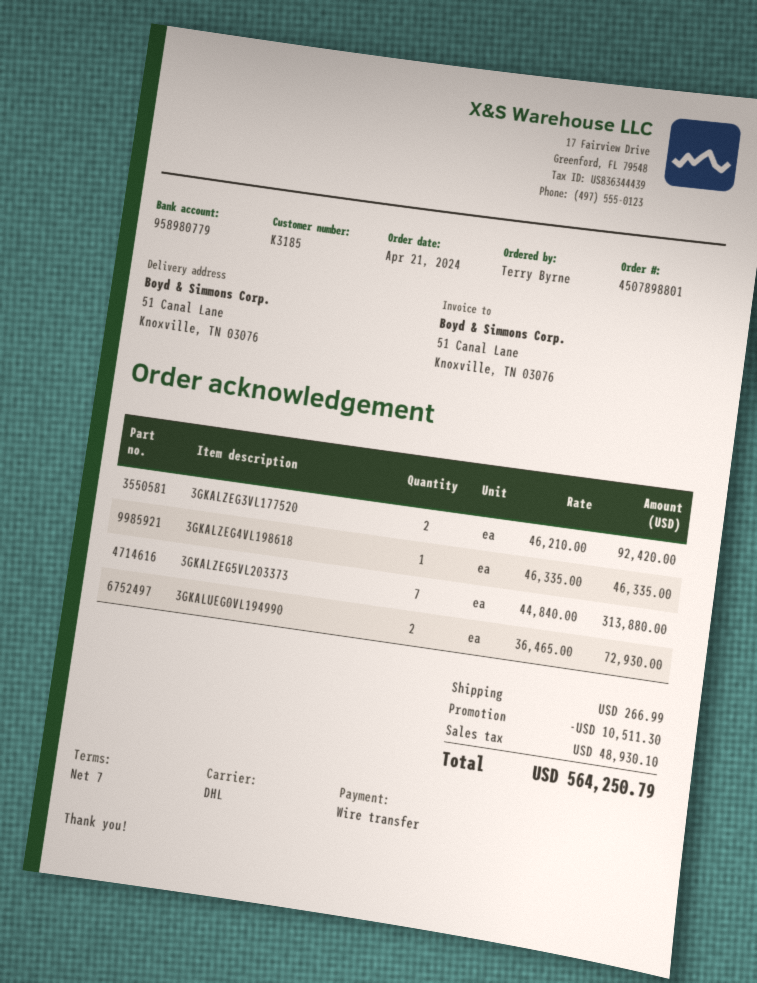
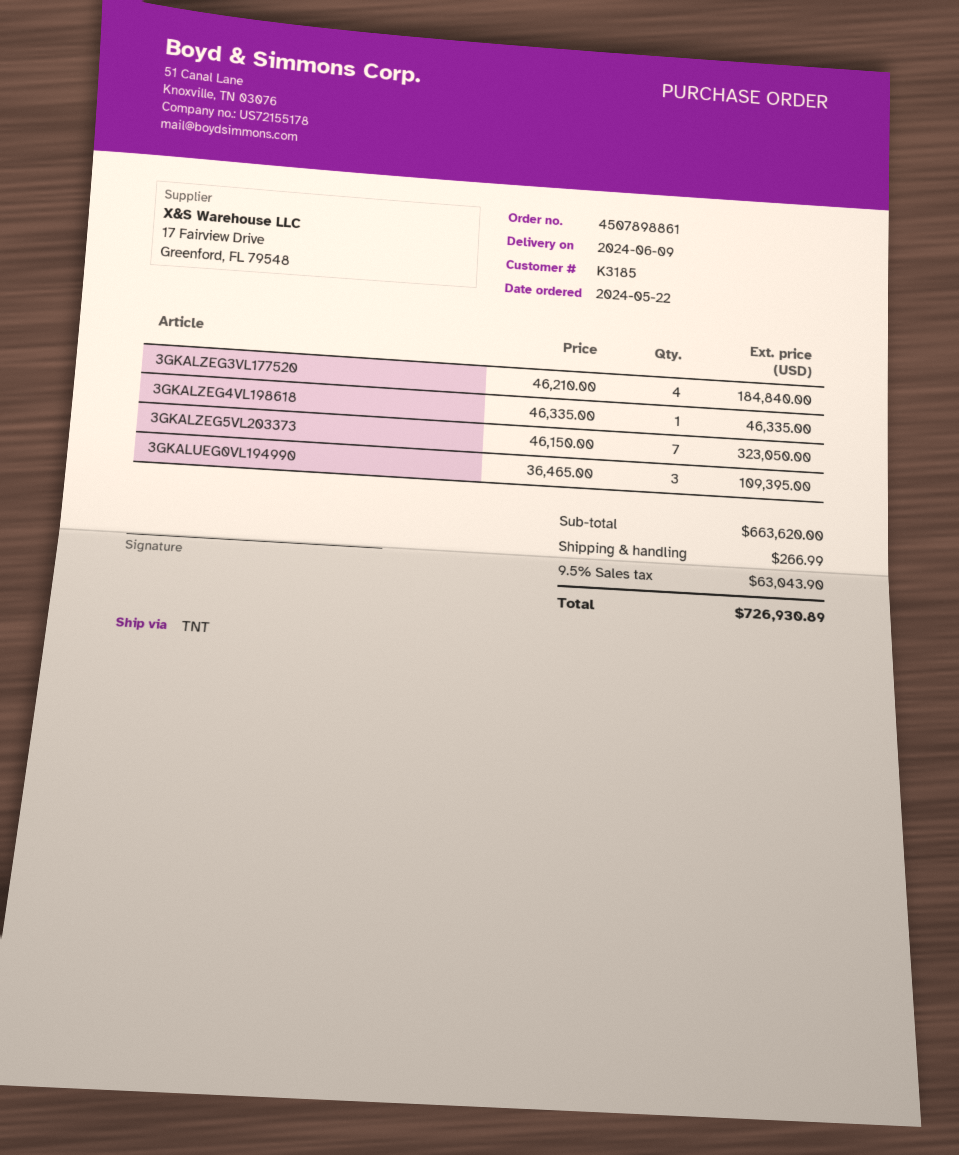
order number: 4507898801 -> 4507898861
order date: 2024-04-21 -> 2024-05-22
shipping method: DHL -> TNT
3GKALZEG3VL177520: 2 x 46210.00 = 92420.00 -> 4 x 46210.00 = 184840.00
3GKALZEG5VL203373: 7 x 44840.00 = 313880.00 -> 7 x 46150.00 = 323050.00
3GKALUEG0VL194990: 2 x 36465.00 = 72930.00 -> 3 x 36465.00 = 109395.00
discount: 10511.30 -> none
tax: 48930.10 -> 63043.90
total: 564250.79 -> 726930.89

